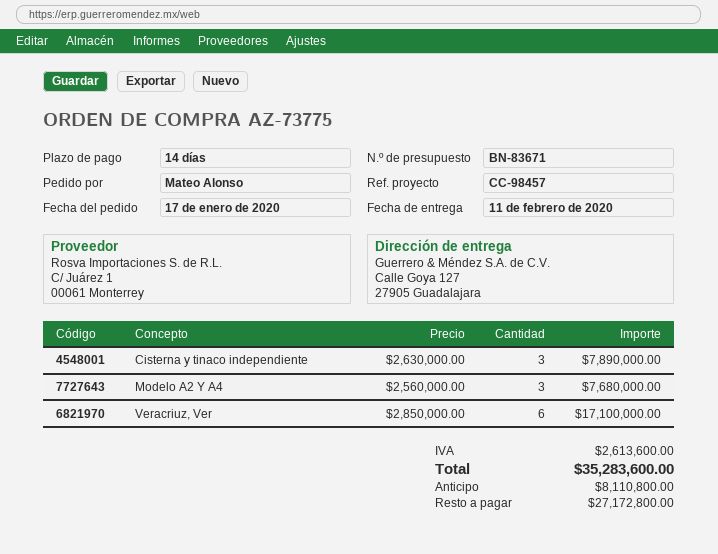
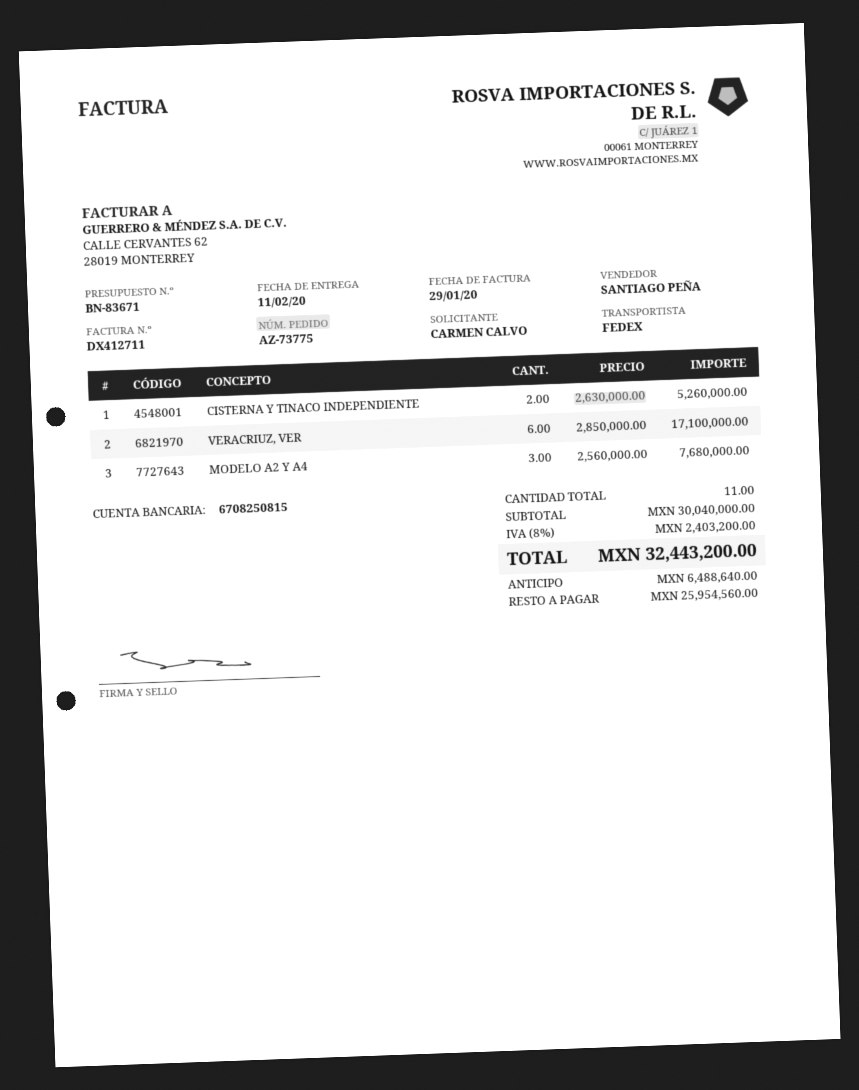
ordered by: Mateo Alonso -> CARMEN CALVO
Cisterna y tinaco independiente: 3 x 2630000.00 = 7890000.00 -> 2 x 2630000.00 = 5260000.00
tax: 2613600.00 -> 2403200.00
total: 35283600.00 -> 32443200.00
deposit: 8110800.00 -> 6488640.00
balance: 27172800.00 -> 25954560.00

